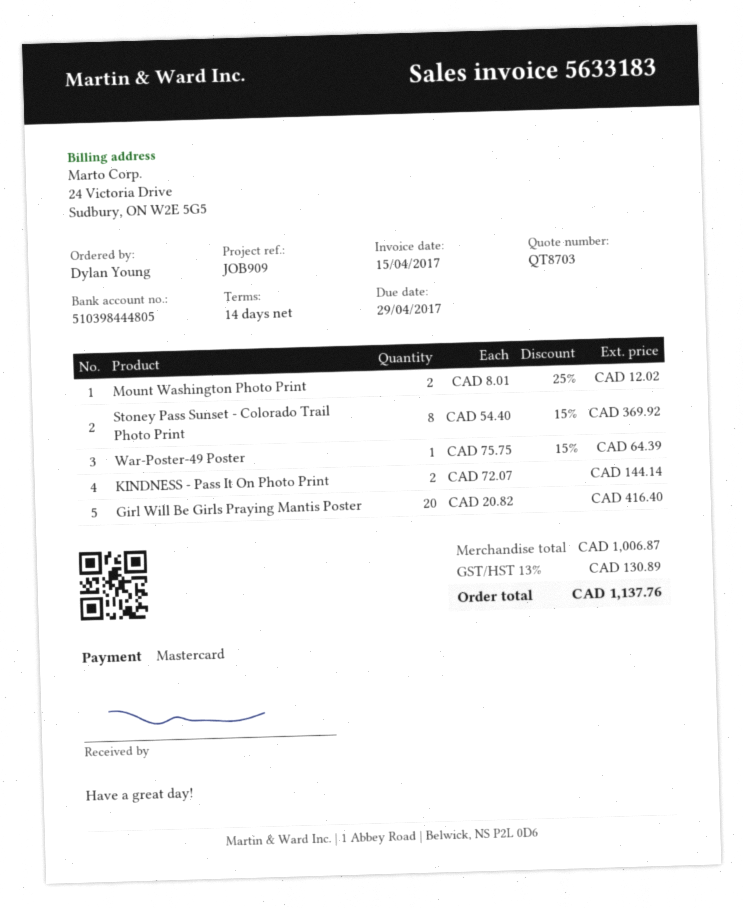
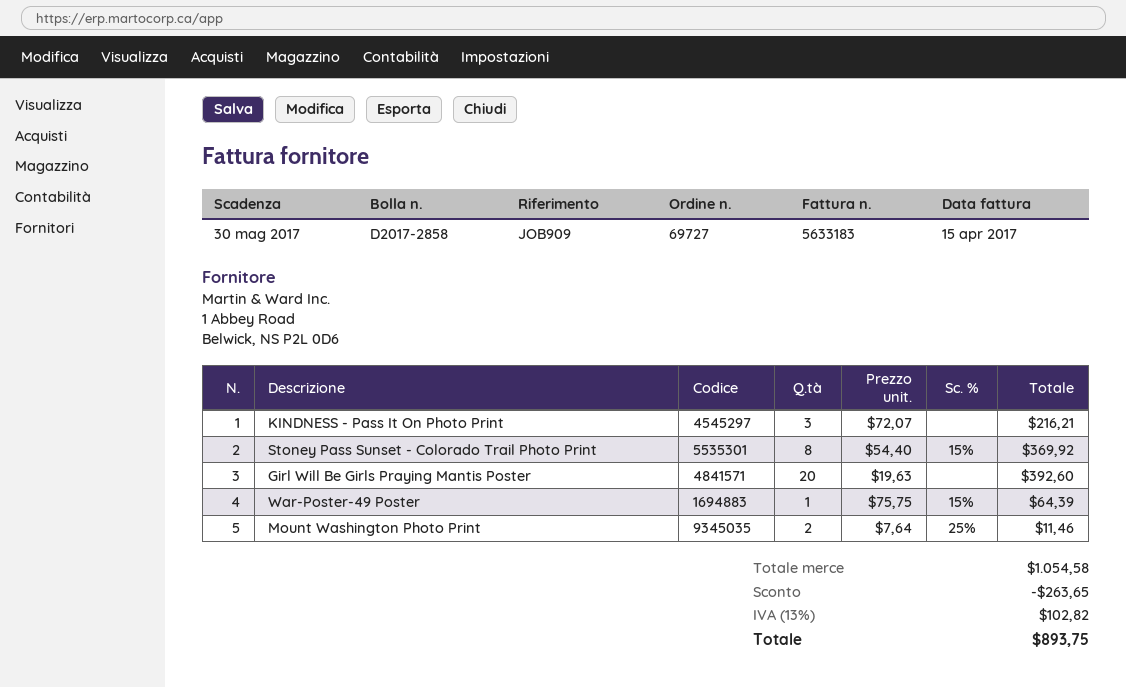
due date: 2017-04-29 -> 2017-05-30
Mount Washington Photo Print: 2 x 8.01 - 25% = 12.02 -> 2 x 7.64 - 25% = 11.46
KINDNESS - Pass It On Photo Print: 2 x 72.07 = 144.14 -> 3 x 72.07 = 216.21
Girl Will Be Girls Praying Mantis Poster: 20 x 20.82 = 416.40 -> 20 x 19.63 = 392.60
subtotal: 1006.87 -> 1054.58
discount: none -> 263.65
tax: 13% = 130.89 -> 13% = 102.82
total: 1137.76 -> 893.75

